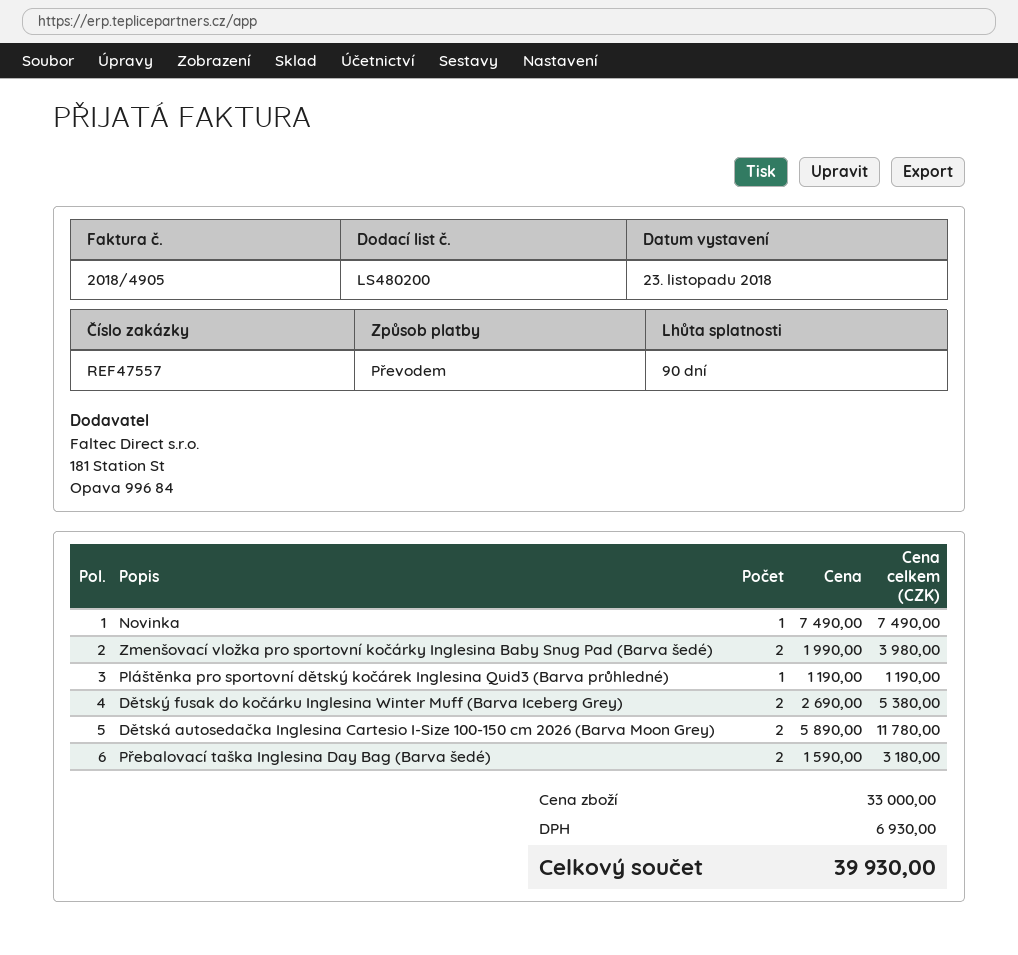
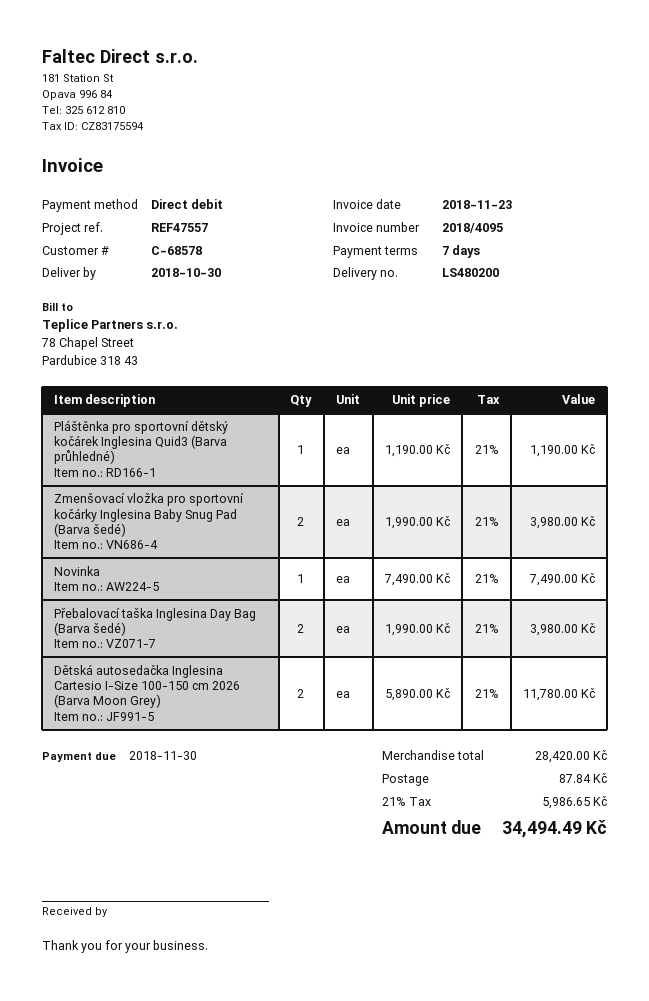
invoice number: 2018/4905 -> 2018/4095
payment terms: 90 days -> 7 days
payment method: bank transfer -> direct debit
Dětský fusak do kočárku Inglesina Winter Muff (Barva Iceberg Grey): 2 x 2690.00 = 5380.00 -> none
Přebalovací taška Inglesina Day Bag (Barva šedé): 2 x 1590.00 = 3180.00 -> 2 x 1990.00 = 3980.00
subtotal: 33000.00 -> 28420.00
shipping: none -> 87.84
tax: 6930.00 -> 5986.65
total: 39930.00 -> 34494.49

